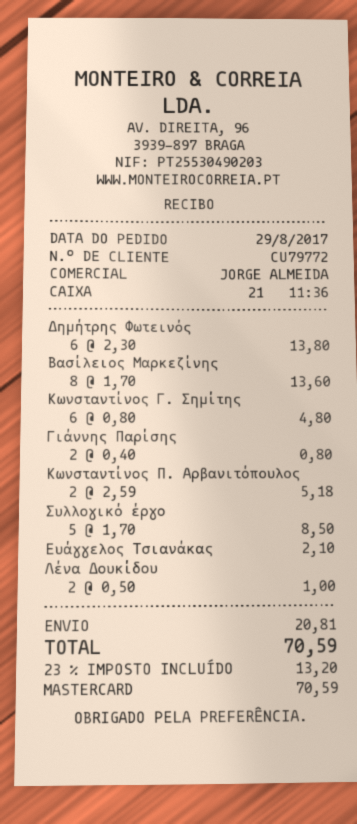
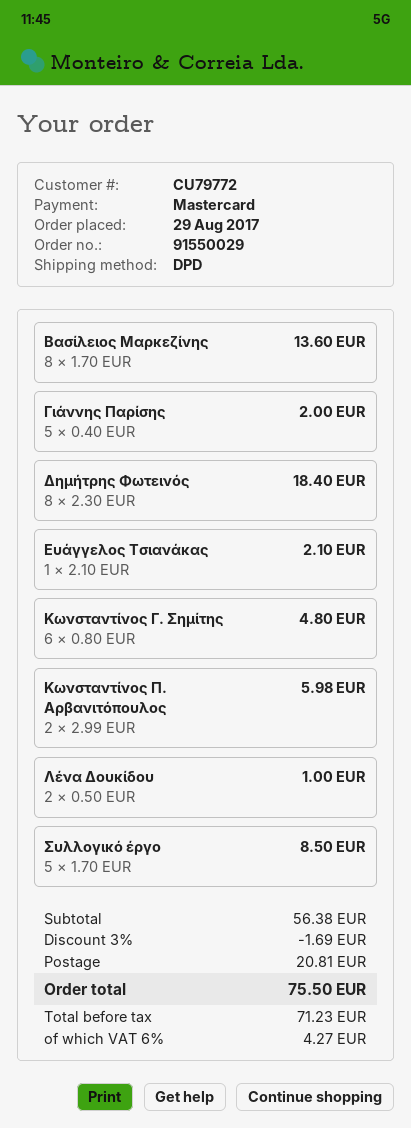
Δημήτρης Φωτεινός: 6 x 2.30 = 13.80 -> 8 x 2.30 = 18.40
Γιάννης Παρίσης: 2 x 0.40 = 0.80 -> 5 x 0.40 = 2.00
Κωνσταντίνος Π. Αρβανιτόπουλος: 2 x 2.59 = 5.18 -> 2 x 2.99 = 5.98
discount: none -> 3% = 1.69
tax: 23% = 13.20 -> 6% = 4.27
total: 70.59 -> 75.50

